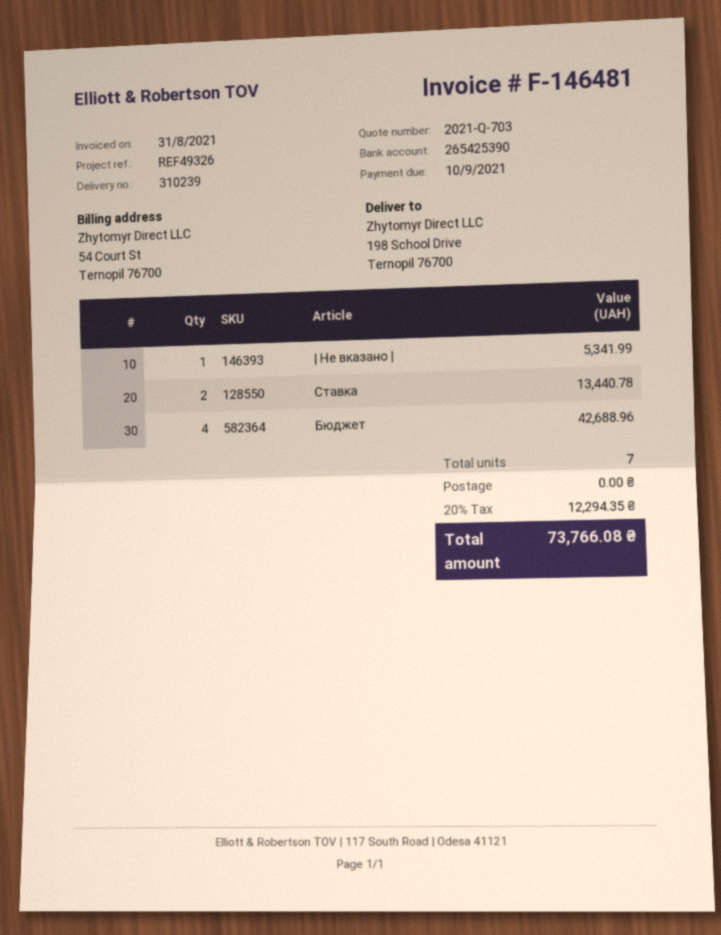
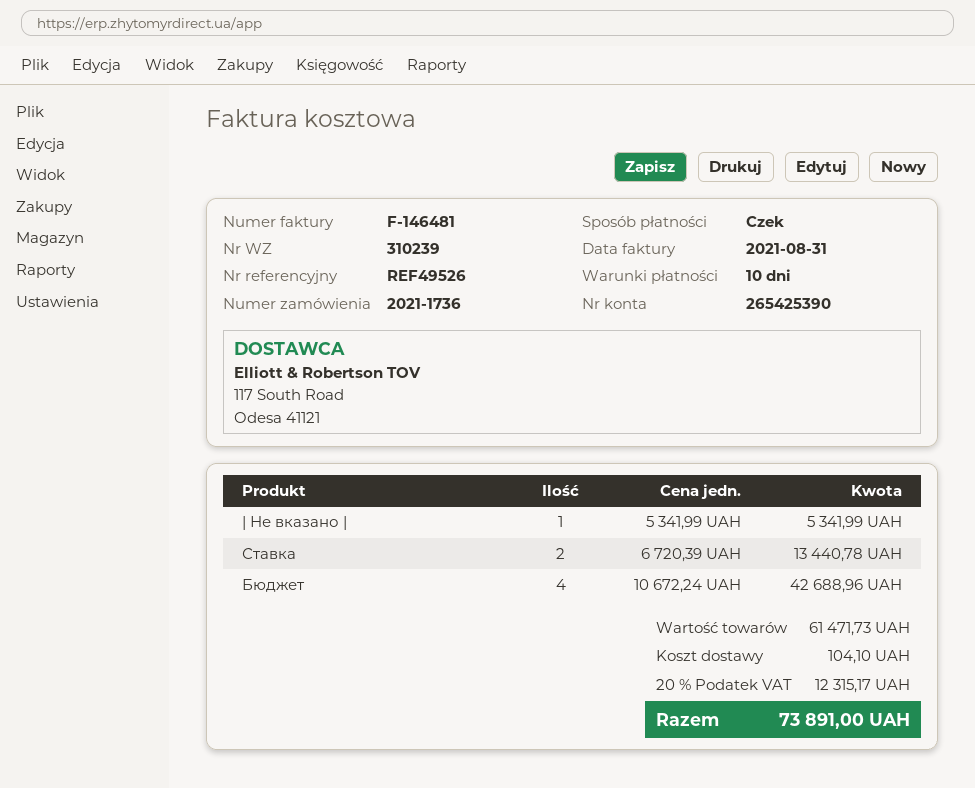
reference: REF49326 -> REF49526
shipping: 0.00 -> 104.10
tax: 20% = 12294.35 -> 20% = 12315.17
total: 73766.08 -> 73891.00

